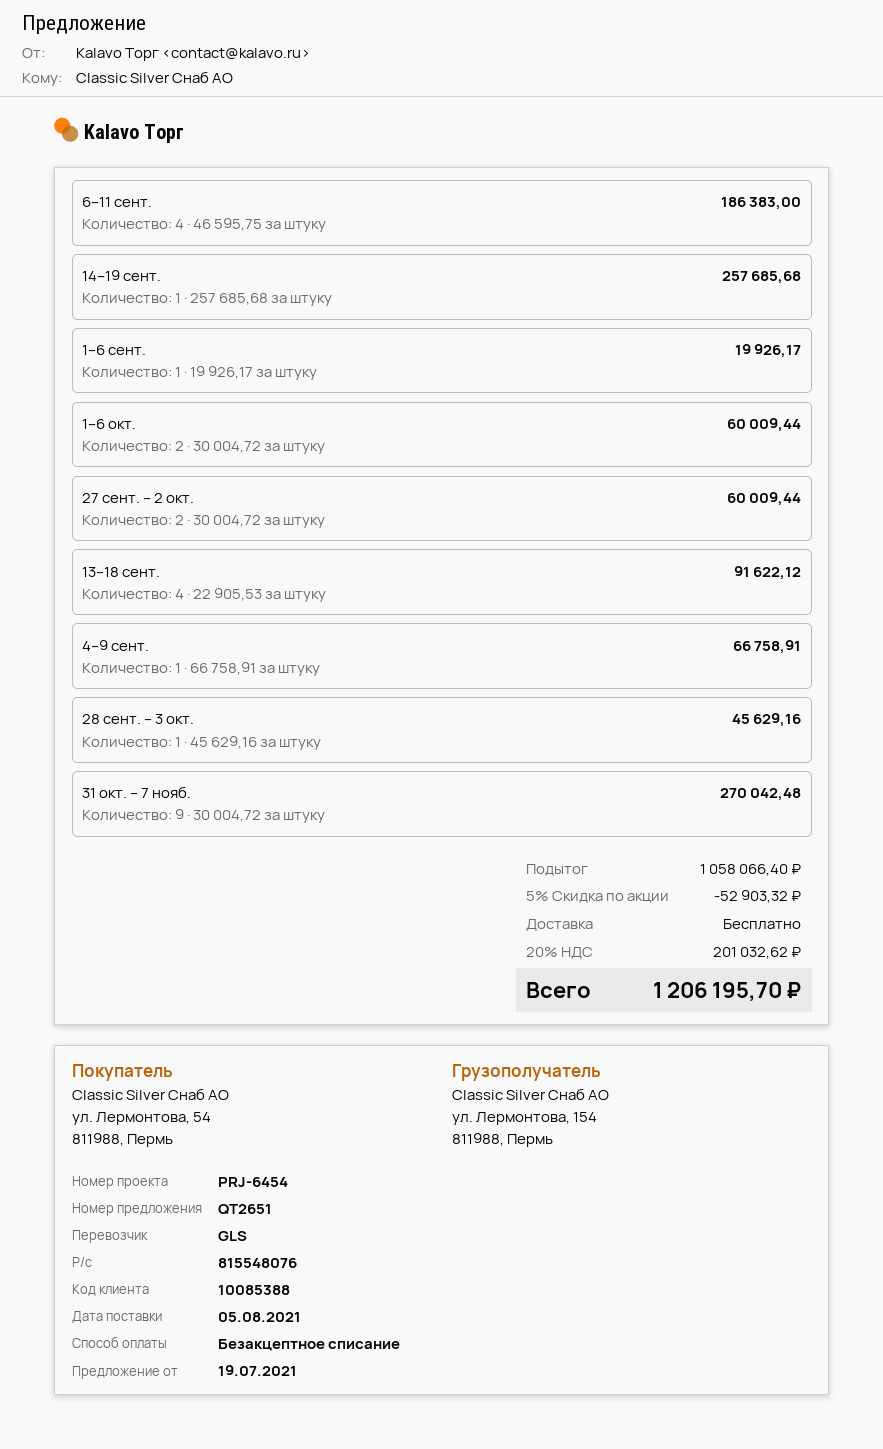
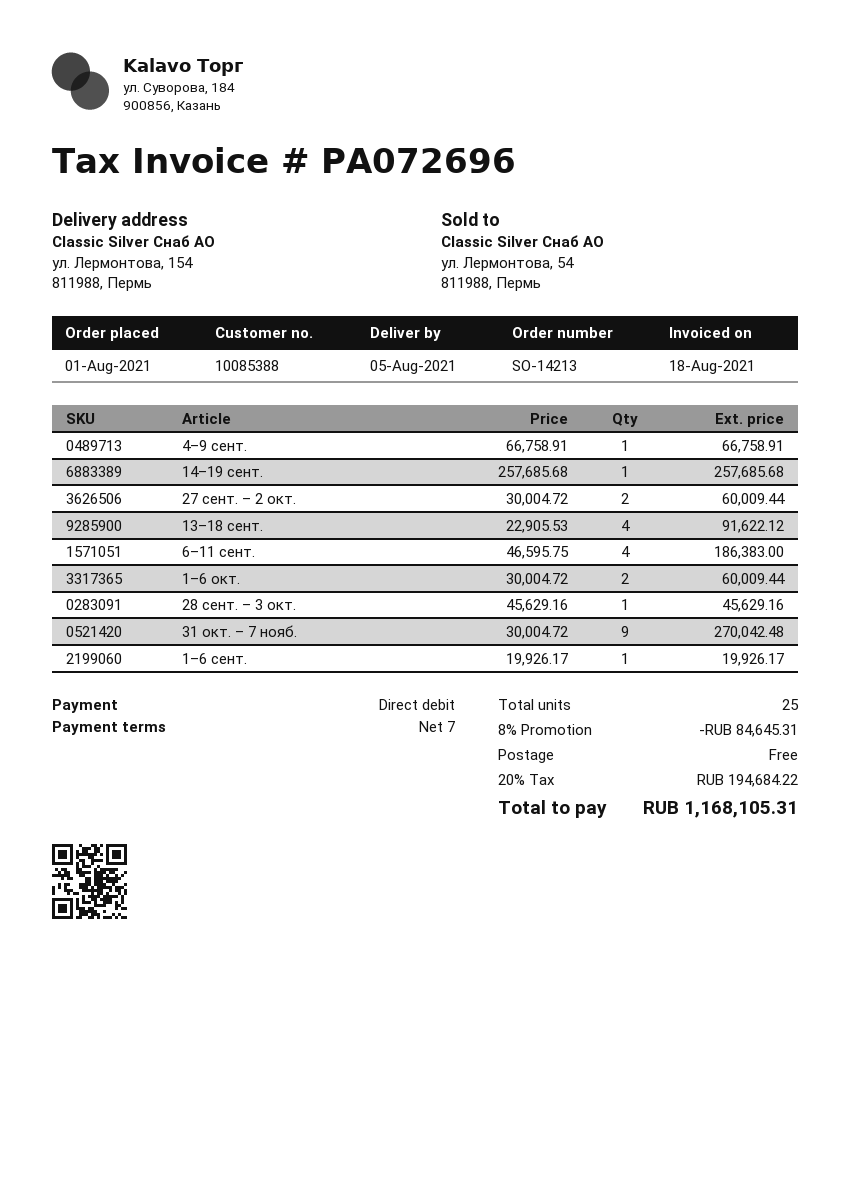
discount: 5% = 52903.32 -> 8% = 84645.31
tax: 20% = 201032.62 -> 20% = 194684.22
total: 1206195.70 -> 1168105.31

